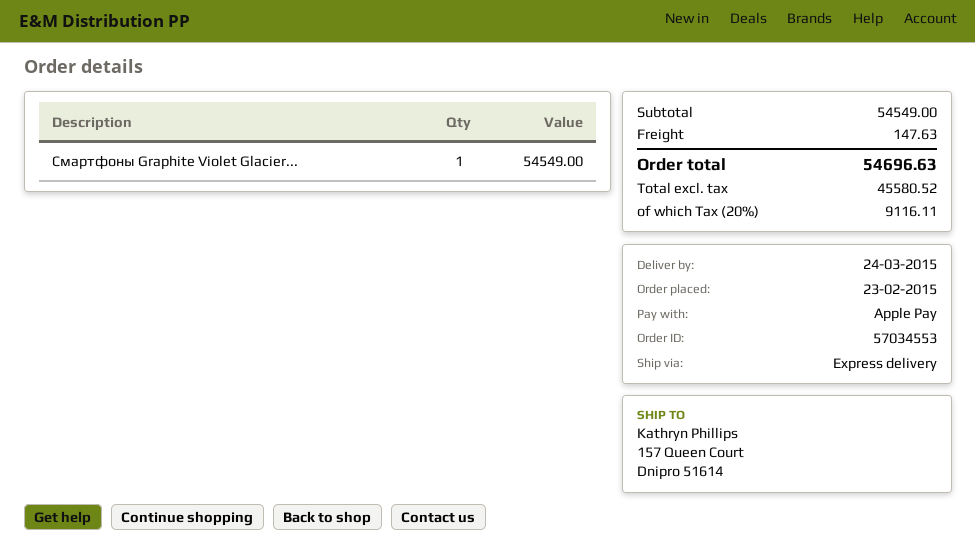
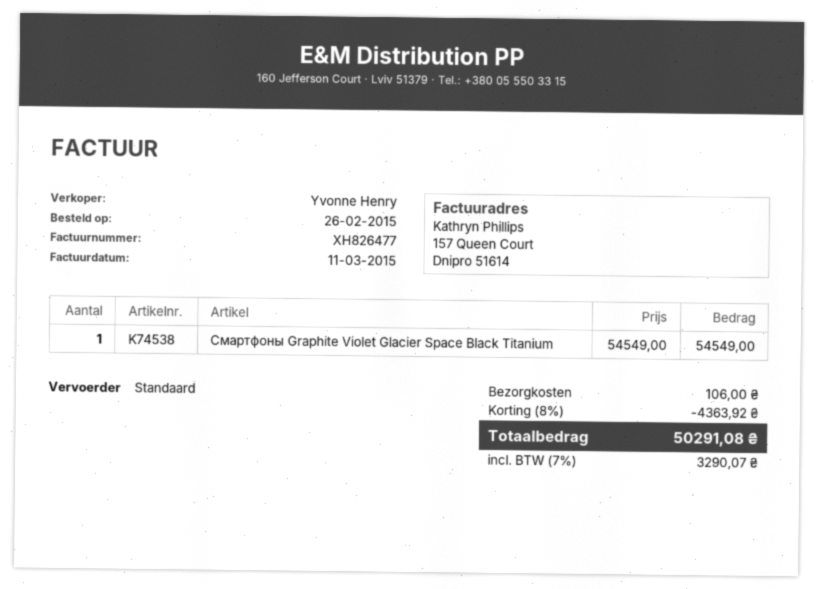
order date: 2015-02-23 -> 2015-02-26
shipping method: express -> standard
discount: none -> 8% = 4363.92
shipping: 147.63 -> 106.00
tax: 20% = 9116.11 -> 7% = 3290.07
total: 54696.63 -> 50291.08

